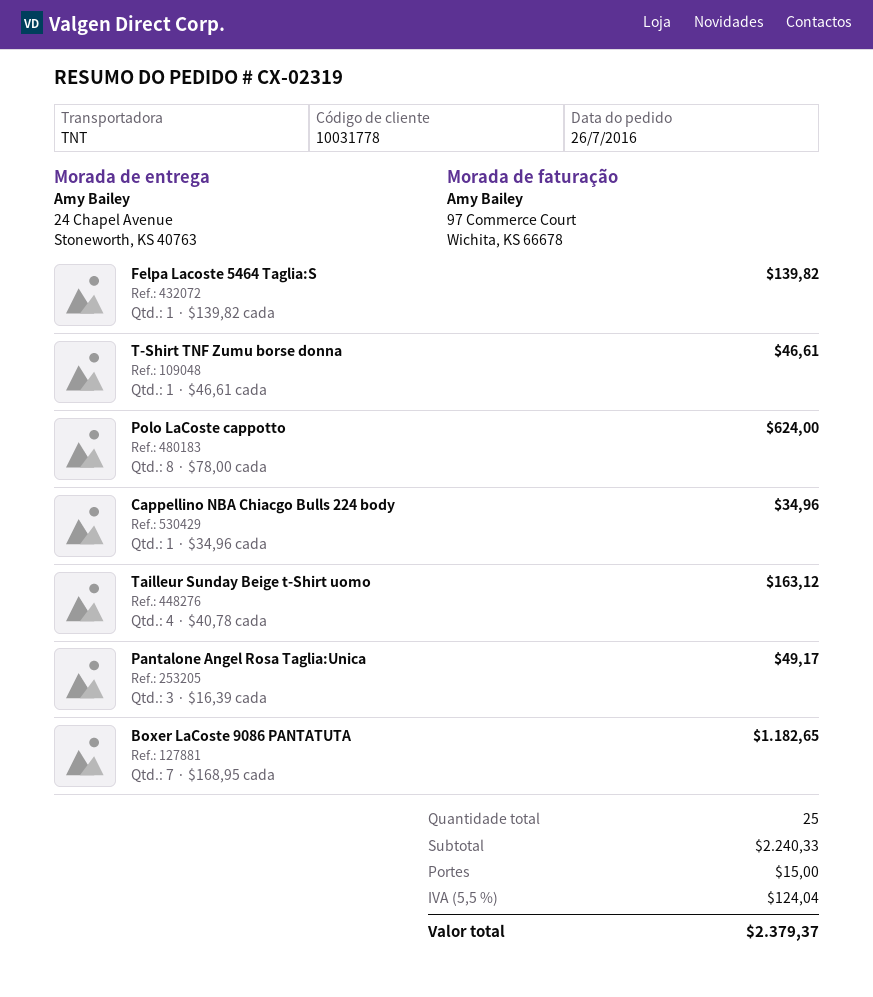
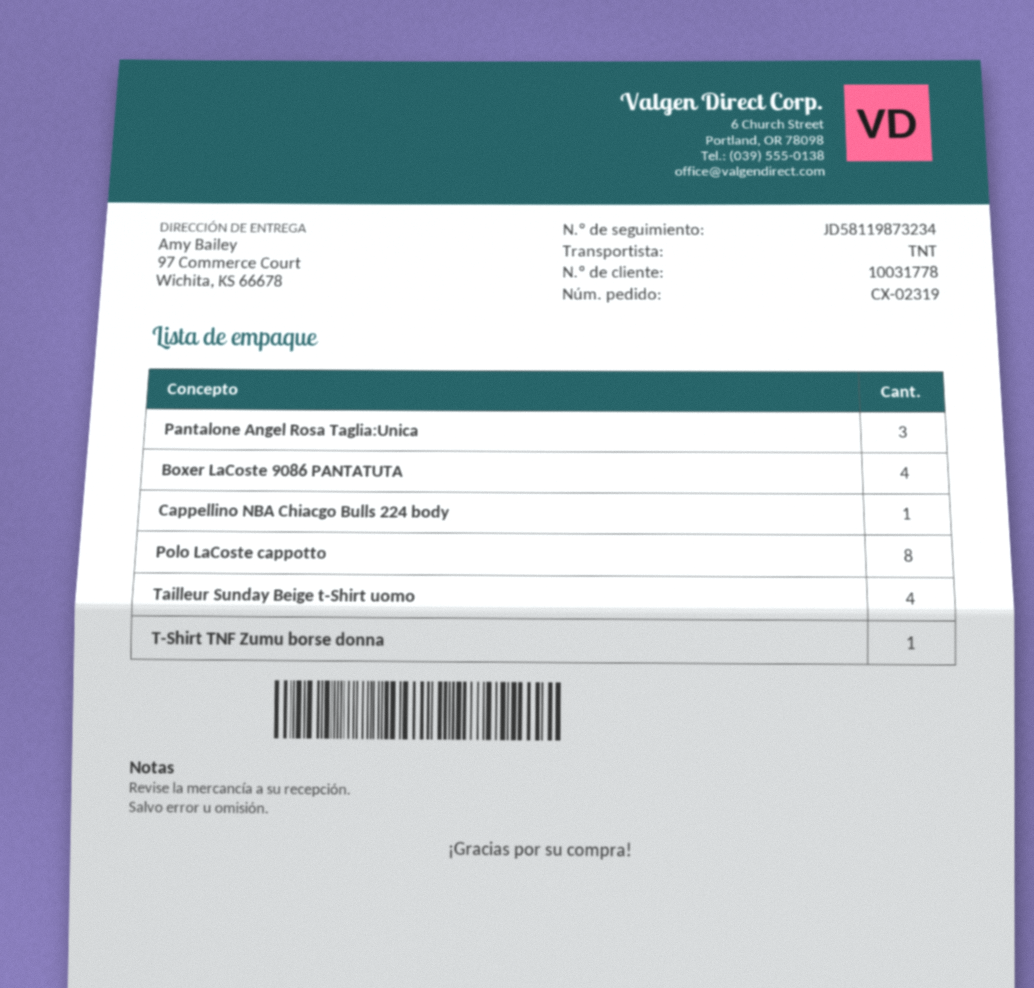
ship to: 24 Chapel Avenue, Stoneworth, KS 40763 -> 97 Commerce Court, Wichita, KS 66678
Felpa Lacoste 5464 Taglia:S: 1 -> none
Boxer LaCoste 9086 PANTATUTA: 7 -> 4

